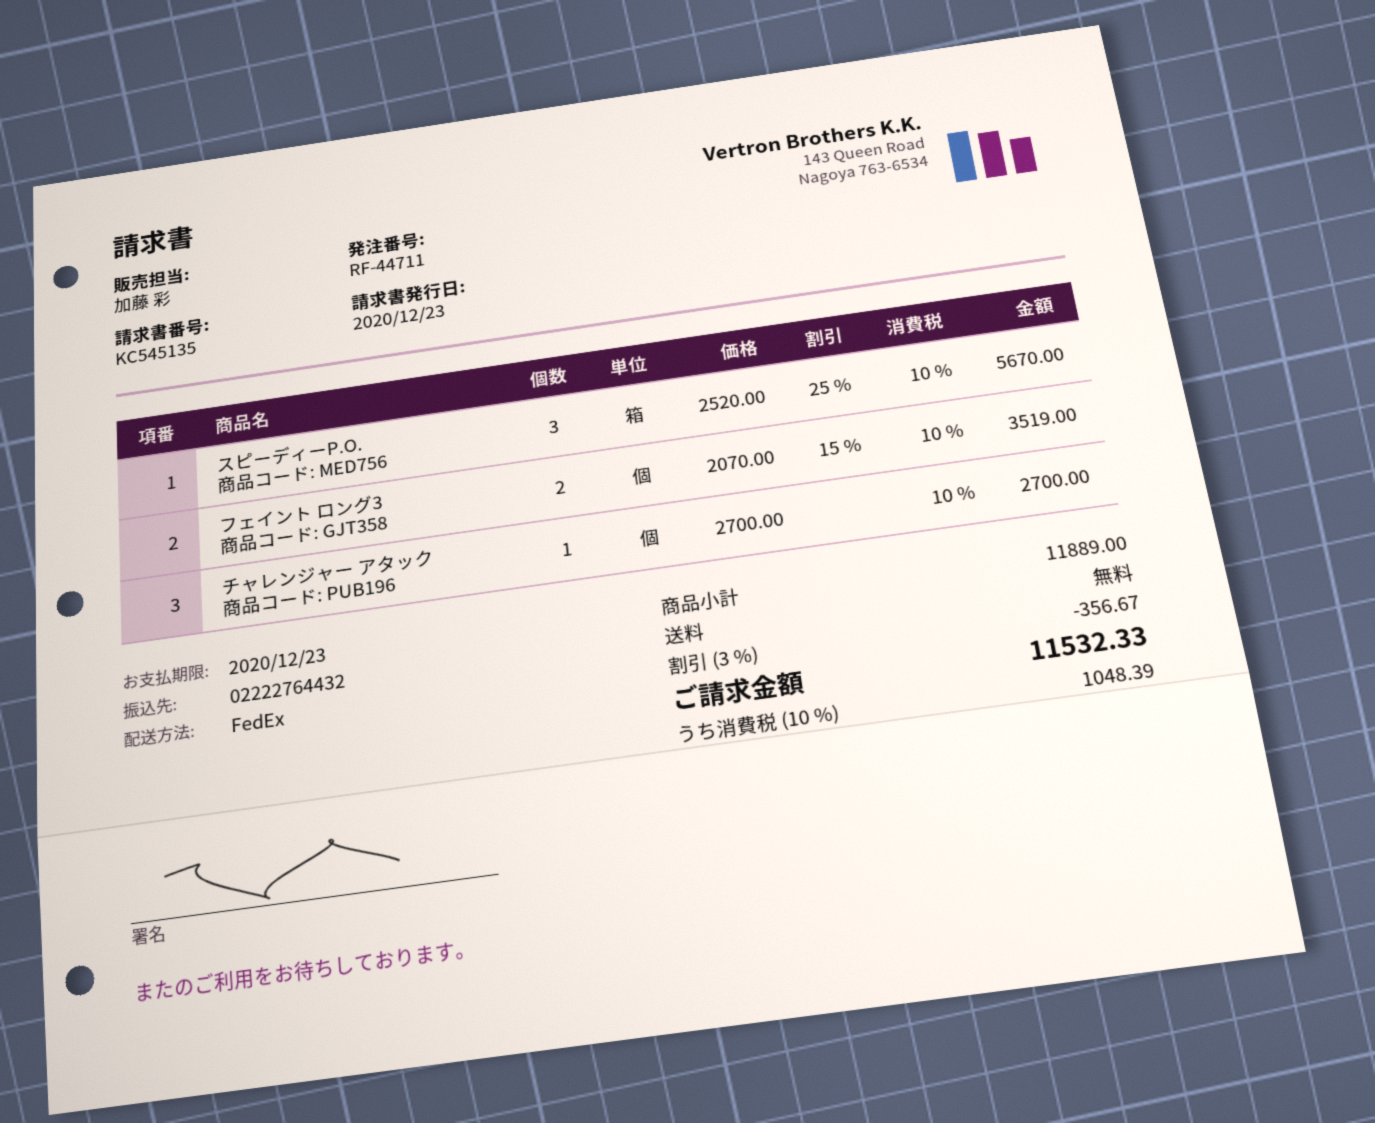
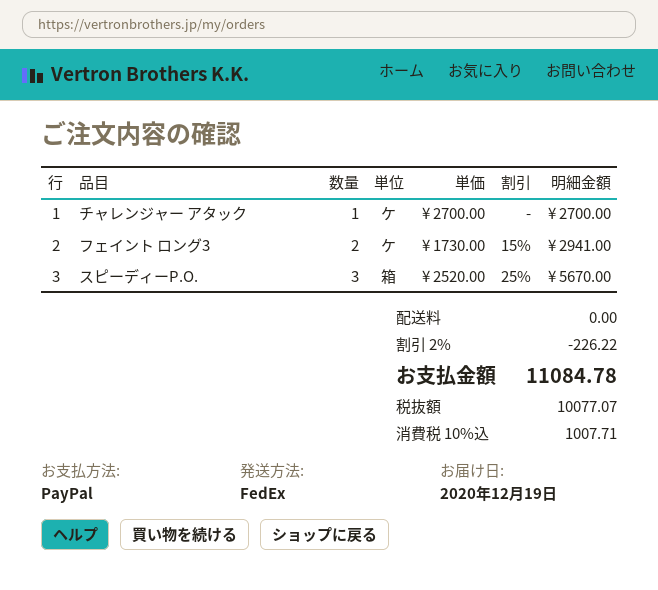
フェイント ロング3: 2 x 2070.00 - 15% = 3519.00 -> 2 x 1730.00 - 15% = 2941.00
discount: 3% = 356.67 -> 2% = 226.22
tax: 10% = 1048.39 -> 10% = 1007.71
total: 11532.33 -> 11084.78

